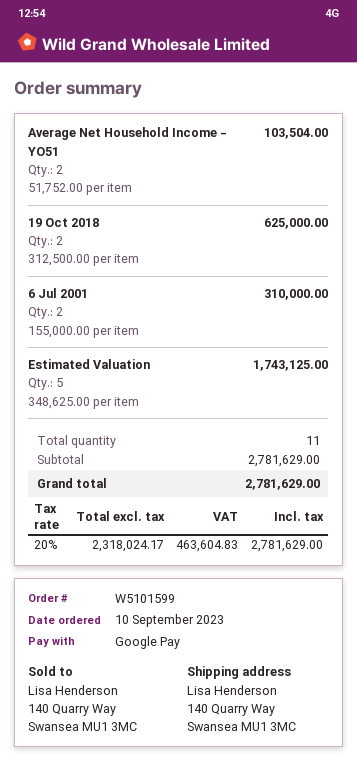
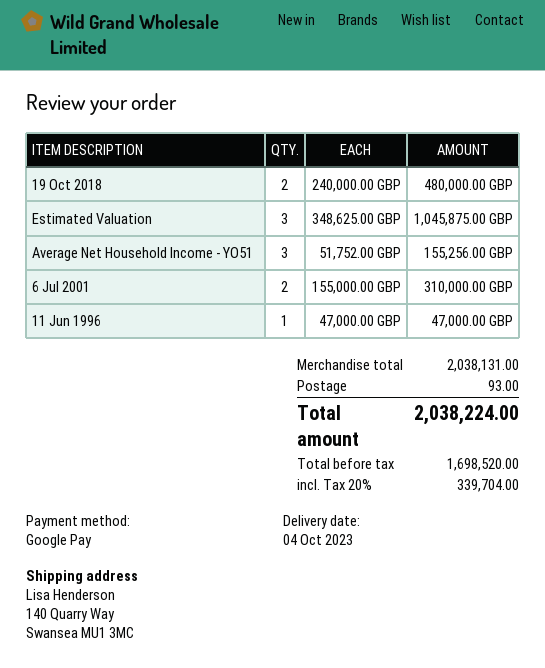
Average Net Household Income - YO51: 2 x 51752.00 = 103504.00 -> 3 x 51752.00 = 155256.00
19 Oct 2018: 2 x 312500.00 = 625000.00 -> 2 x 240000.00 = 480000.00
Estimated Valuation: 5 x 348625.00 = 1743125.00 -> 3 x 348625.00 = 1045875.00
11 Jun 1996: none -> 1 x 47000.00 = 47000.00
subtotal: 2781629.00 -> 2038131.00
shipping: none -> 93.00
net: 2318024.17 -> 1698520.00
tax: 20% = 463604.83 -> 20% = 339704.00
total: 2781629.00 -> 2038224.00

